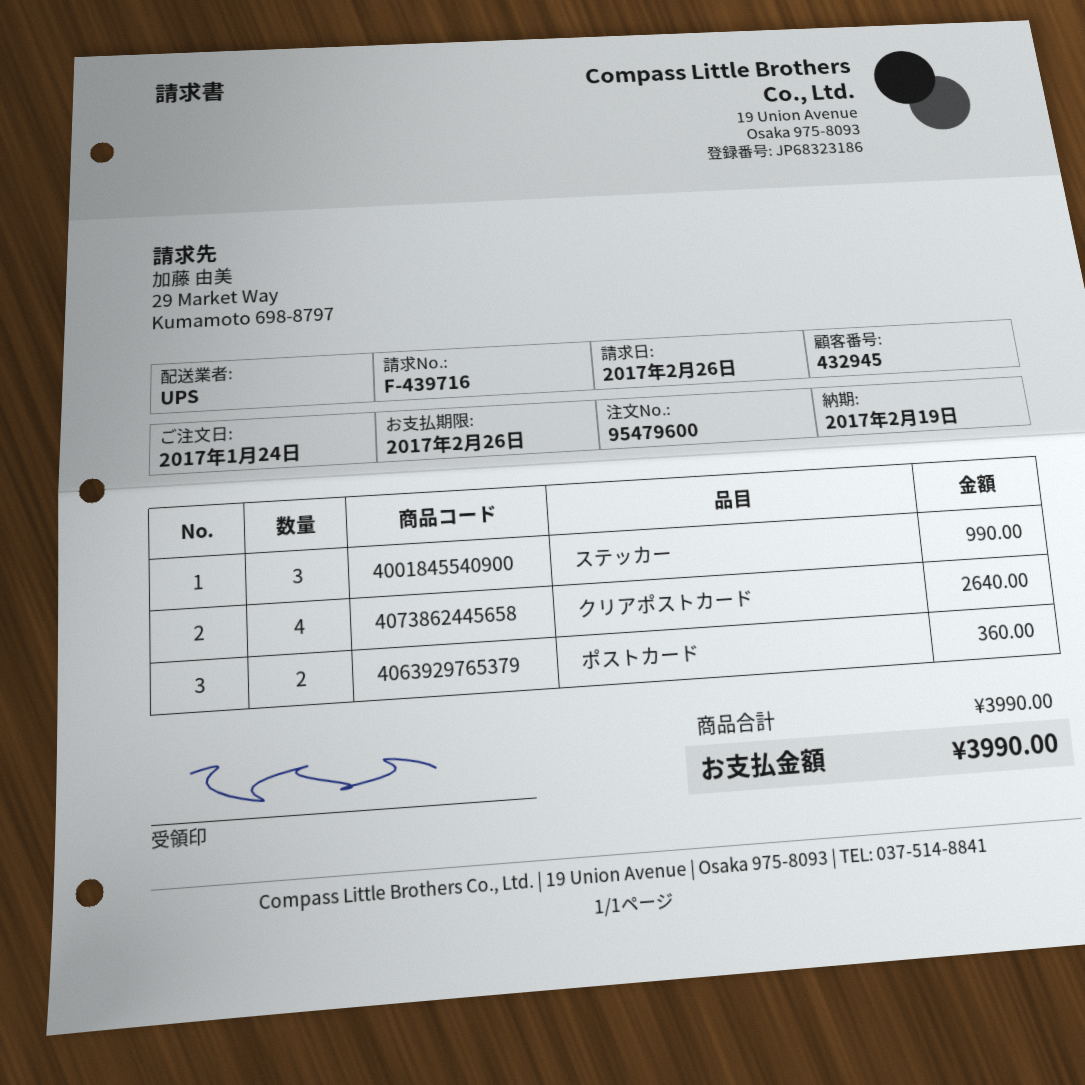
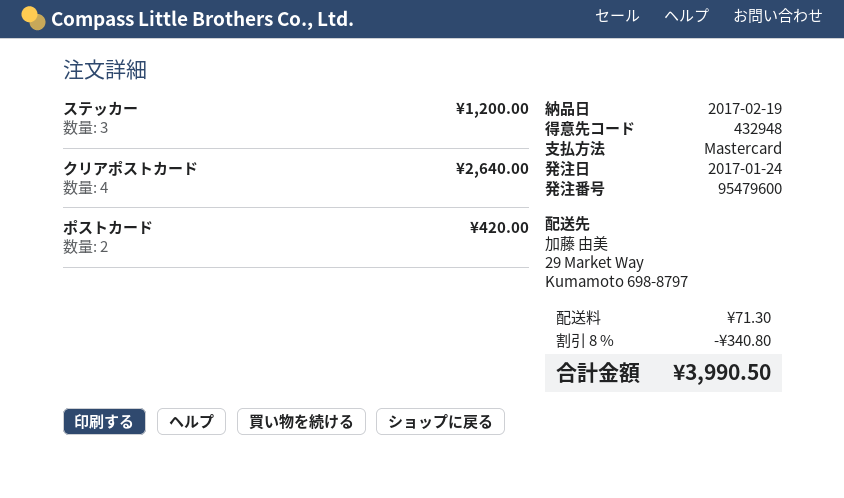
customer number: 432945 -> 432948
ステッカー: 3 for 990.00 -> 3 for 1200.00
ポストカード: 2 for 360.00 -> 2 for 420.00
discount: none -> 8% = 340.80
shipping: none -> 71.30
total: 3990.00 -> 3990.50

